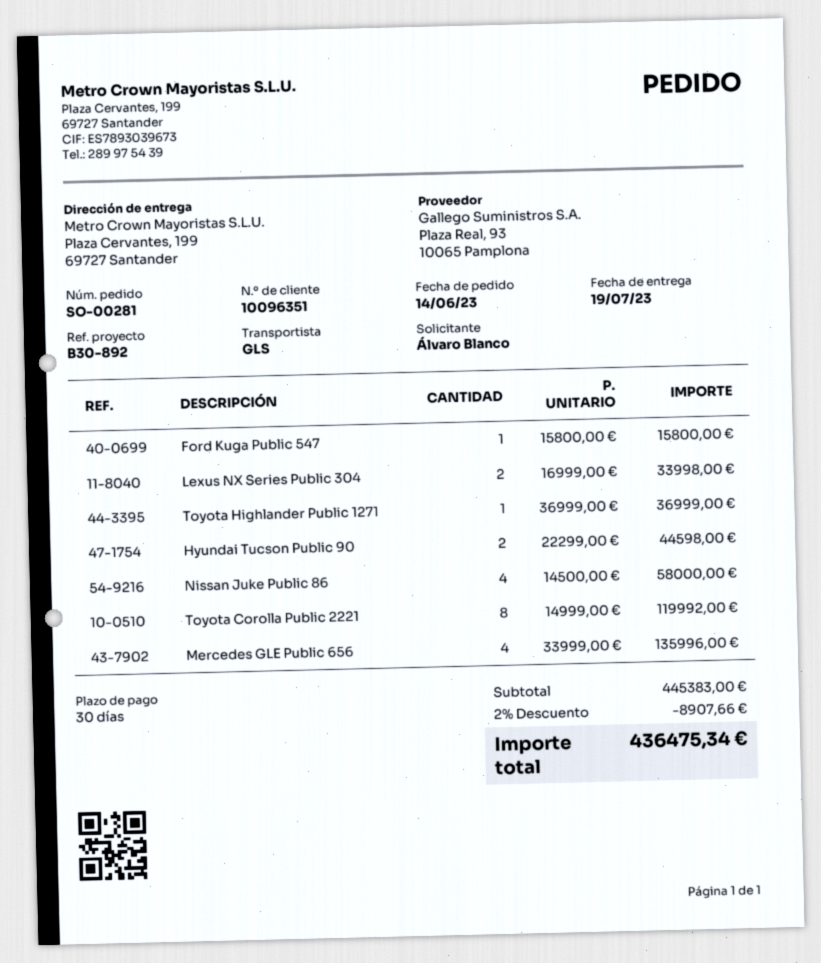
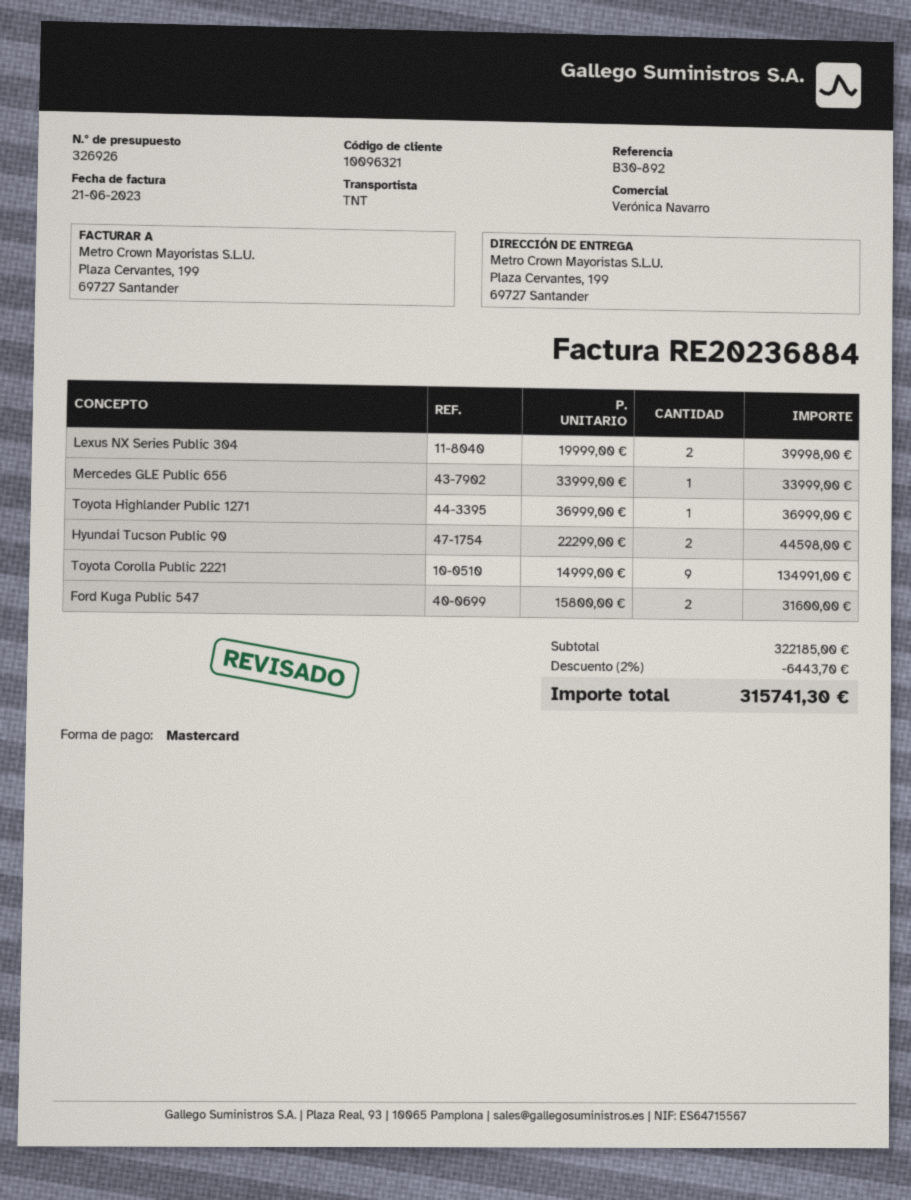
customer number: 10096351 -> 10096321
shipping method: GLS -> TNT
Ford Kuga Public 547: 1 x 15800.00 = 15800.00 -> 2 x 15800.00 = 31600.00
Lexus NX Series Public 304: 2 x 16999.00 = 33998.00 -> 2 x 19999.00 = 39998.00
Nissan Juke Public 86: 4 x 14500.00 = 58000.00 -> none
Toyota Corolla Public 2221: 8 x 14999.00 = 119992.00 -> 9 x 14999.00 = 134991.00
Mercedes GLE Public 656: 4 x 33999.00 = 135996.00 -> 1 x 33999.00 = 33999.00
subtotal: 445383.00 -> 322185.00
discount: 2% = 8907.66 -> 2% = 6443.70
total: 436475.34 -> 315741.30

